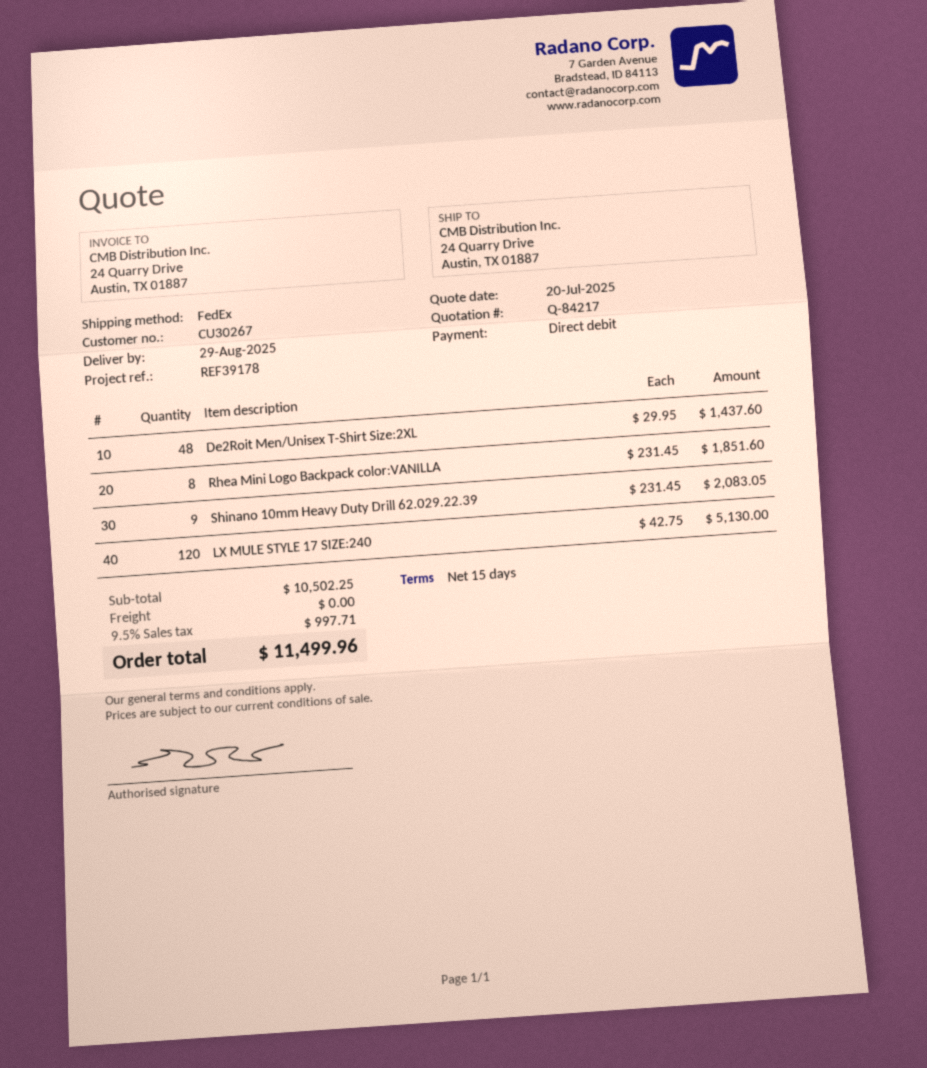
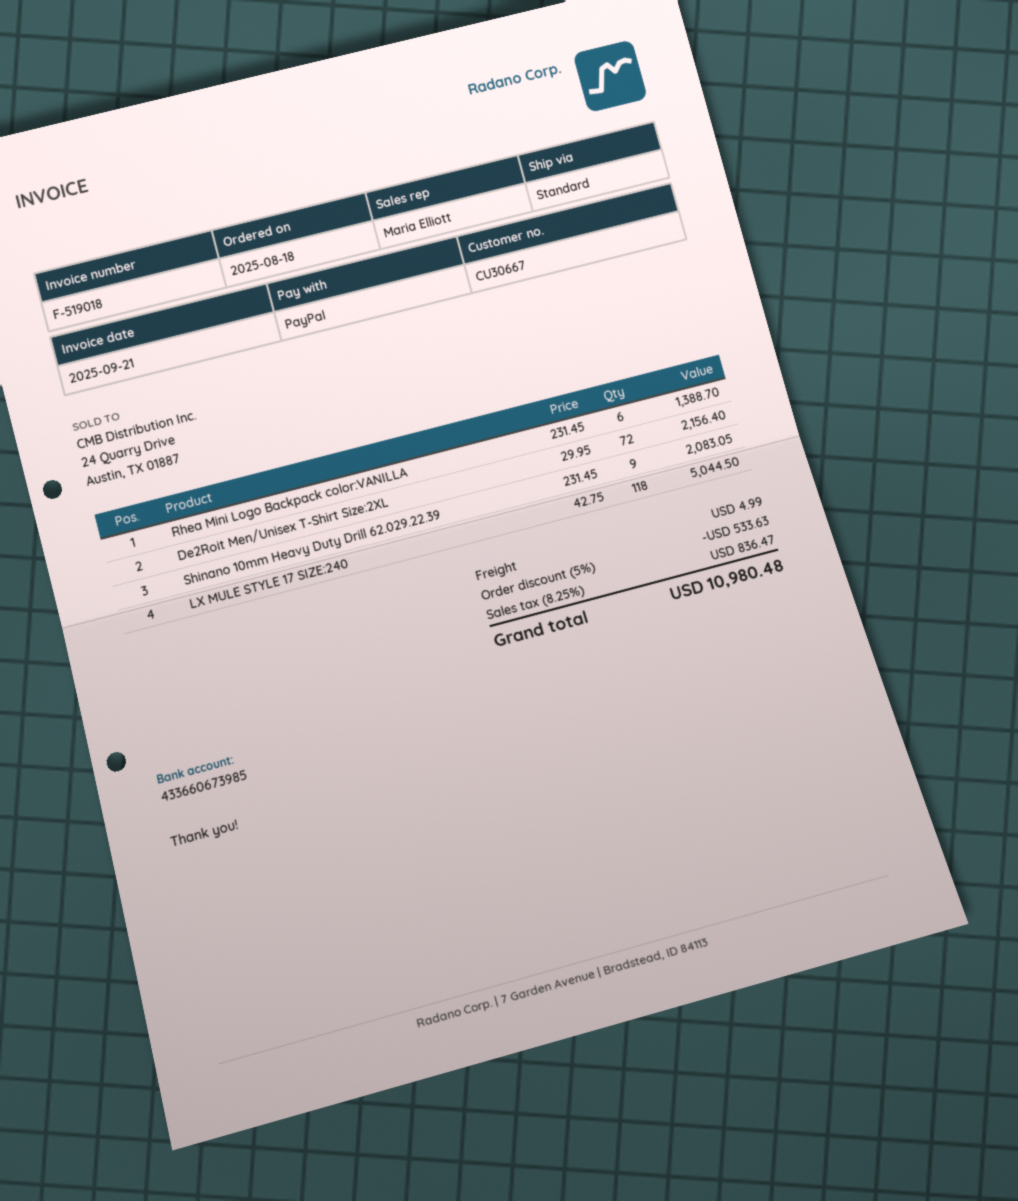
customer number: CU30267 -> CU30667
payment method: direct debit -> PayPal
shipping method: FedEx -> standard
De2Roit Men/Unisex T-Shirt Size:2XL: 48 x 29.95 = 1437.60 -> 72 x 29.95 = 2156.40
Rhea Mini Logo Backpack color:VANILLA: 8 x 231.45 = 1851.60 -> 6 x 231.45 = 1388.70
LX MULE STYLE 17 SIZE:240: 120 x 42.75 = 5130.00 -> 118 x 42.75 = 5044.50
discount: none -> 5% = 533.63
shipping: 0.00 -> 4.99
tax: 9.5% = 997.71 -> 8.25% = 836.47
total: 11499.96 -> 10980.48

